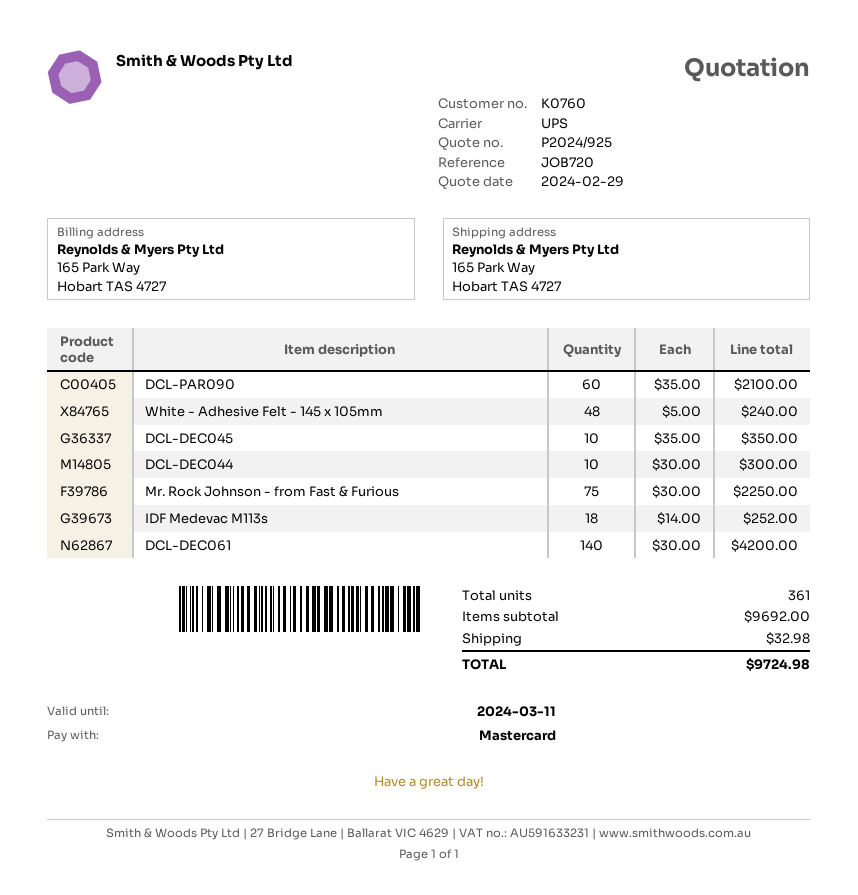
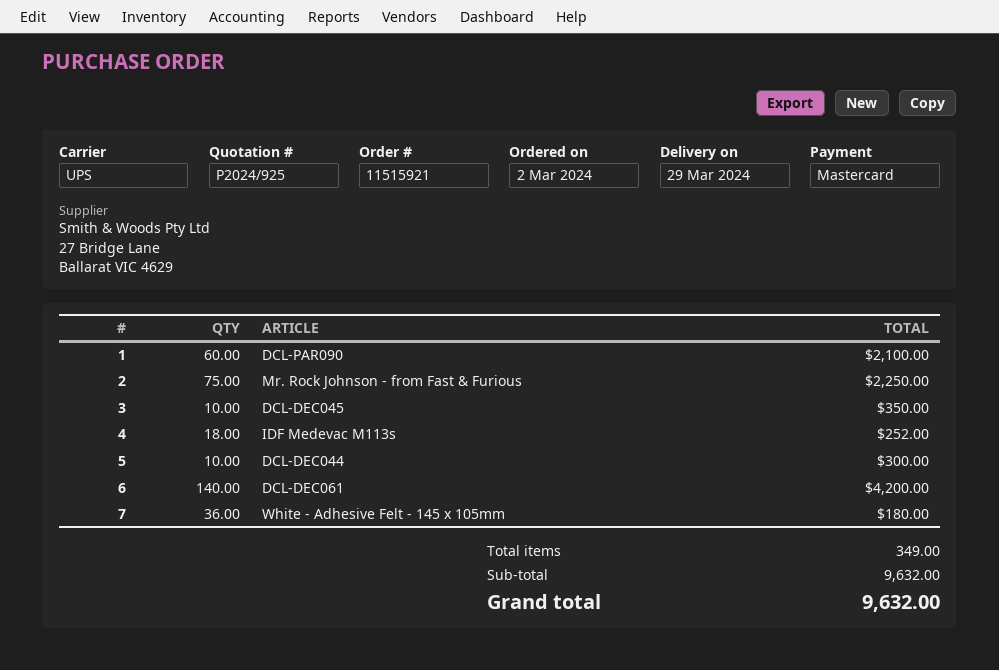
White - Adhesive Felt - 145 x 105mm: 48 for 240.00 -> 36 for 180.00
total quantity: 361 -> 349
subtotal: 9692.00 -> 9632.00
shipping: 32.98 -> none
total: 9724.98 -> 9632.00

